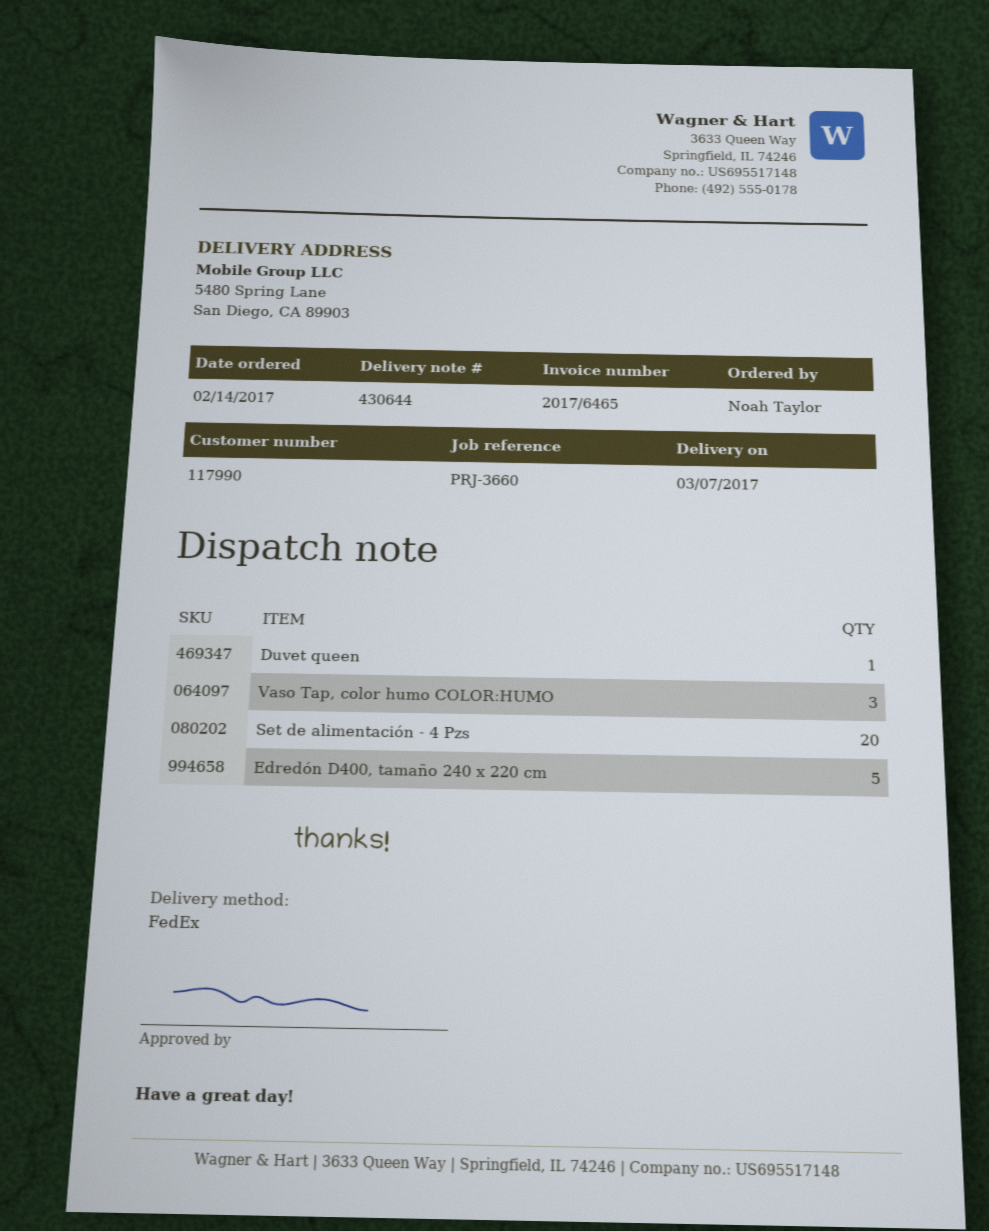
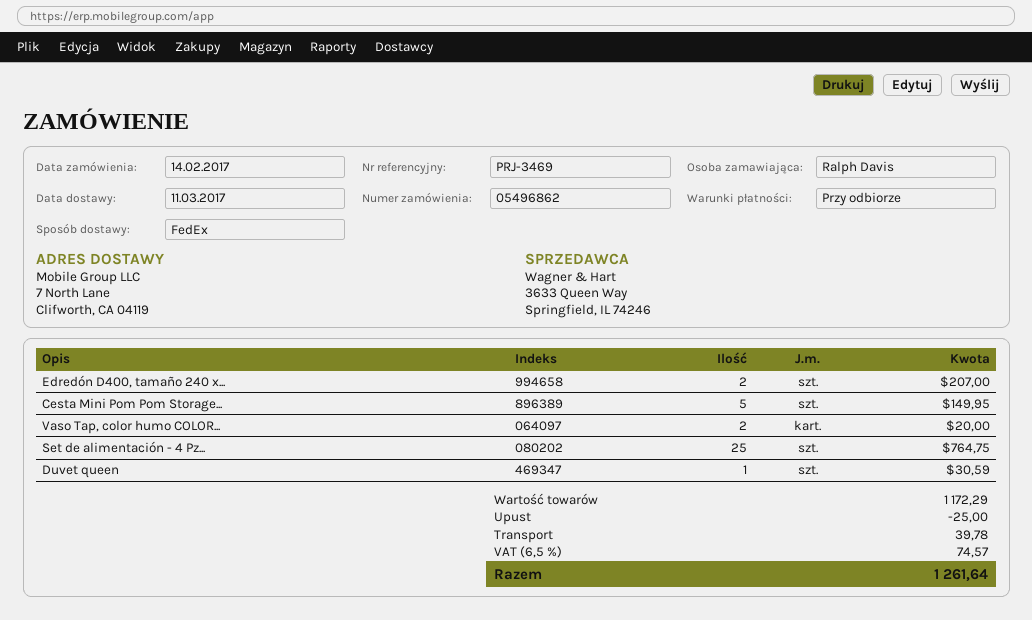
delivery date: 2017-03-07 -> 2017-03-11
reference: PRJ-3660 -> PRJ-3469
ordered by: Noah Taylor -> Ralph Davis
ship to: 5480 Spring Lane, San Diego, CA 89903 -> 7 North Lane, Clifworth, CA 04119
Vaso Tap, color humo COLOR:HUMO: 3 -> 2
Set de alimentación - 4 Pzs: 20 -> 25
Edredón D400, tamaño 240 x 220 cm: 5 -> 2
Cesta Mini Pom Pom Storage...: none -> 5

